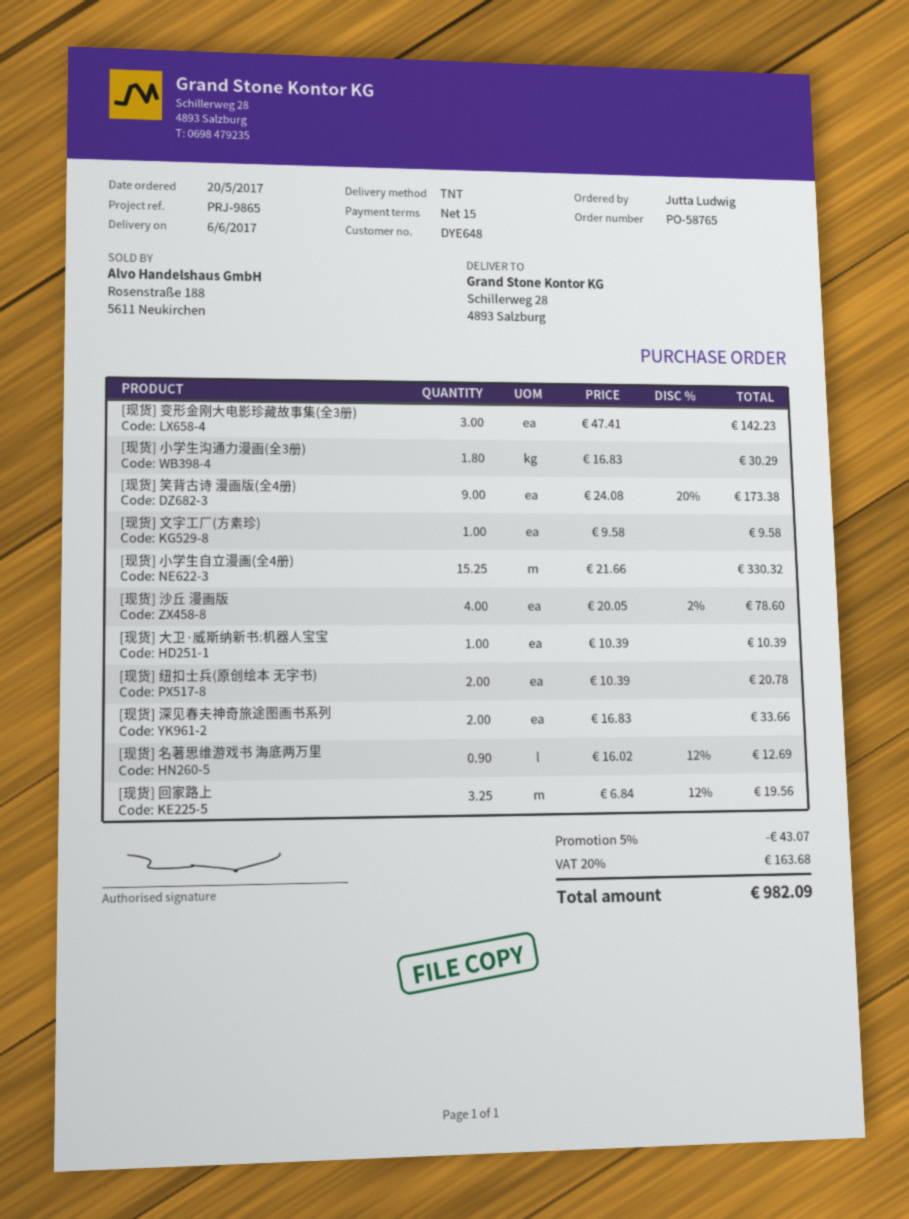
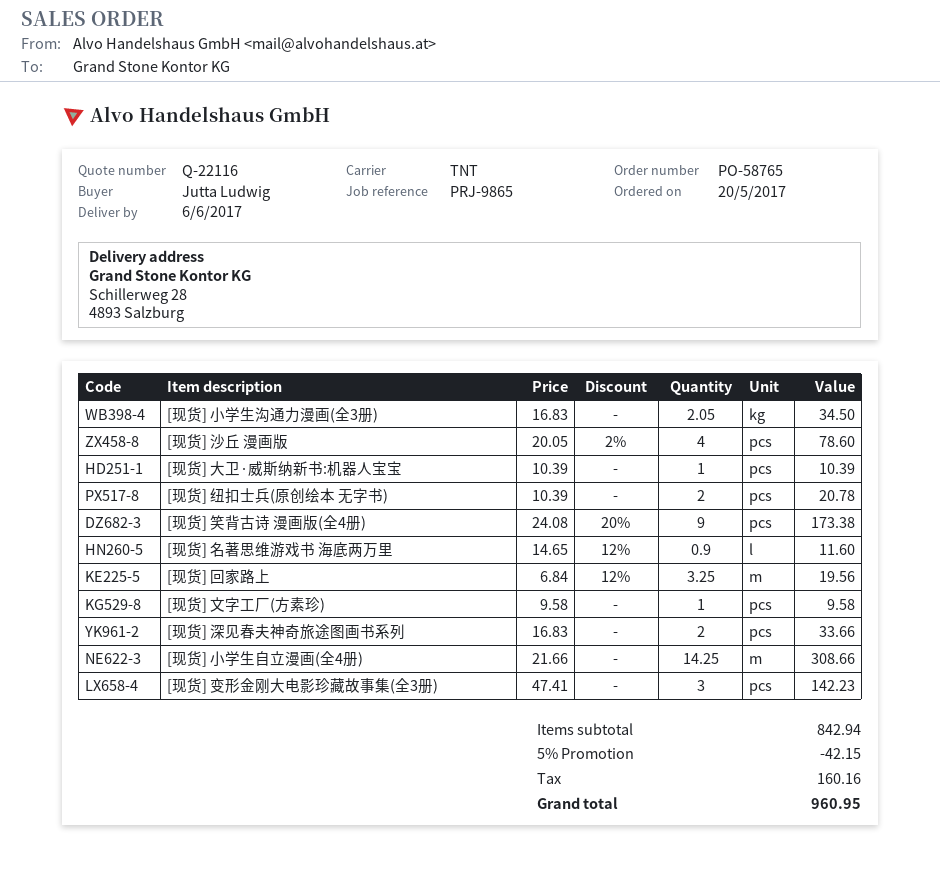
[现货] 小学生沟通力漫画(全3册): 1.8 x 16.83 = 30.29 -> 2.05 x 16.83 = 34.50
[现货] 小学生自立漫画(全4册): 15.25 x 21.66 = 330.32 -> 14.25 x 21.66 = 308.66
[现货] 名著思维游戏书 海底两万里: 0.9 x 16.02 - 12% = 12.69 -> 0.9 x 14.65 - 12% = 11.60
discount: 5% = 43.07 -> 5% = 42.15
tax: 163.68 -> 160.16
total: 982.09 -> 960.95

